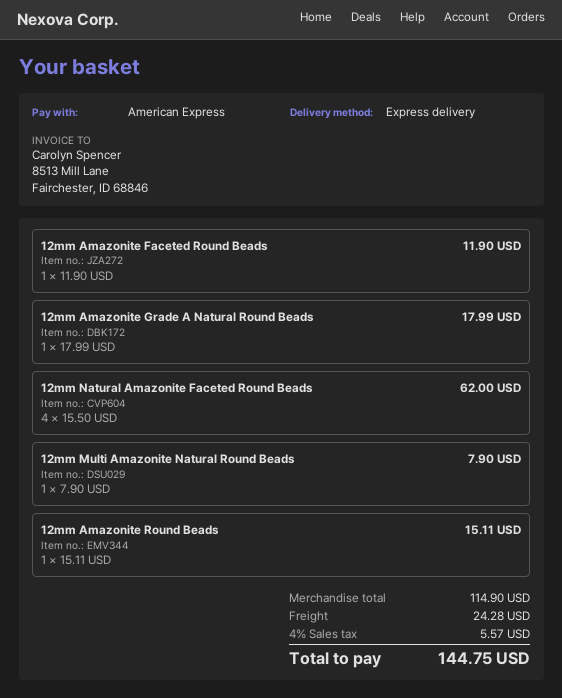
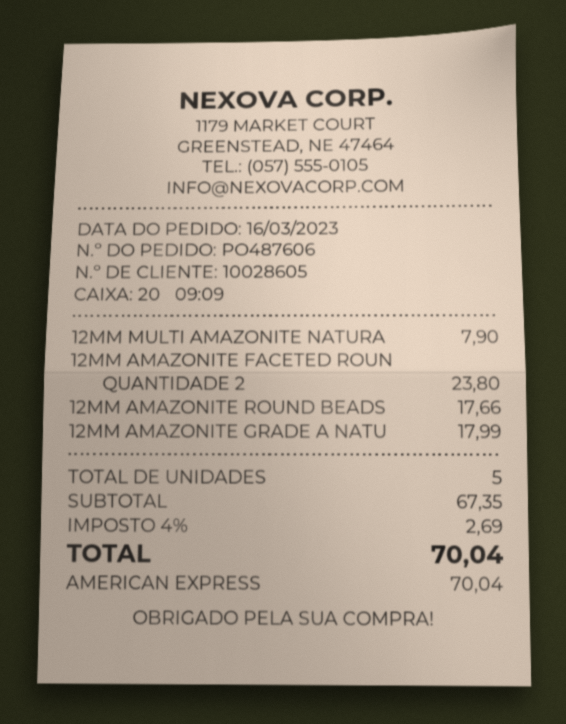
12mm Amazonite Faceted Round Beads: 1 for 11.90 -> 2 for 23.80
12mm Natural Amazonite Faceted Round Beads: 4 for 62.00 -> none
12mm Amazonite Round Beads: 1 for 15.11 -> 1 for 17.66
subtotal: 114.90 -> 67.35
shipping: 24.28 -> none
tax: 4% = 5.57 -> 4% = 2.69
total: 144.75 -> 70.04

